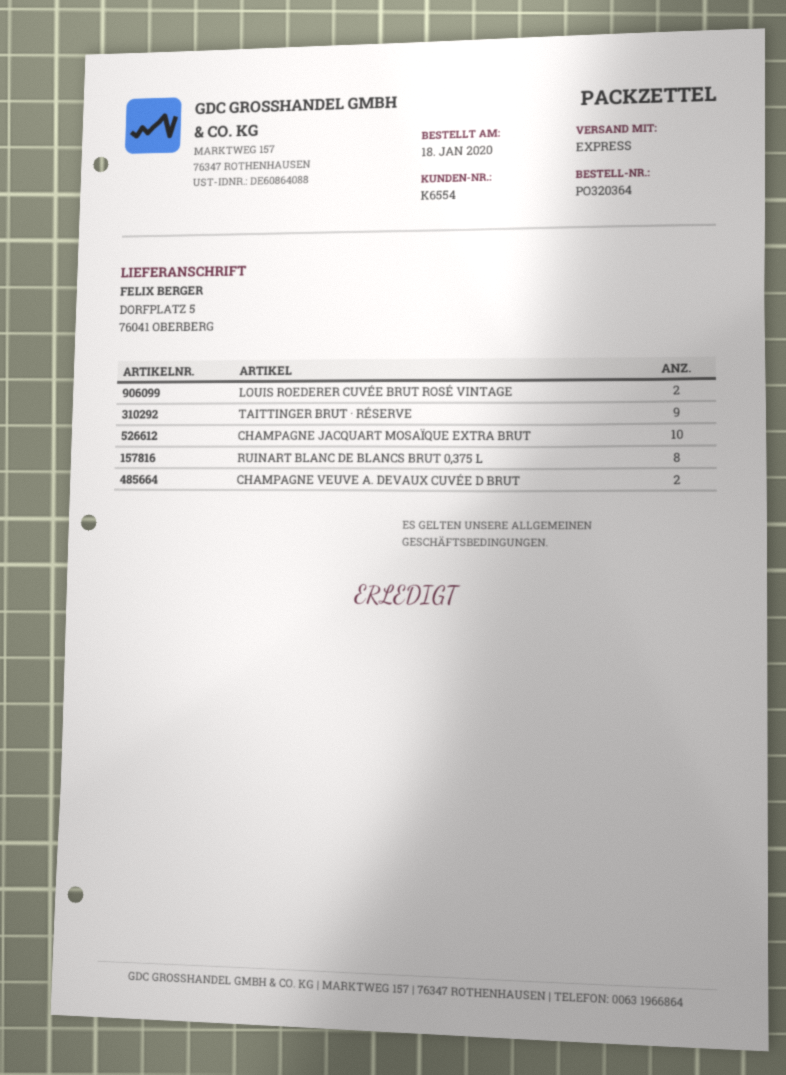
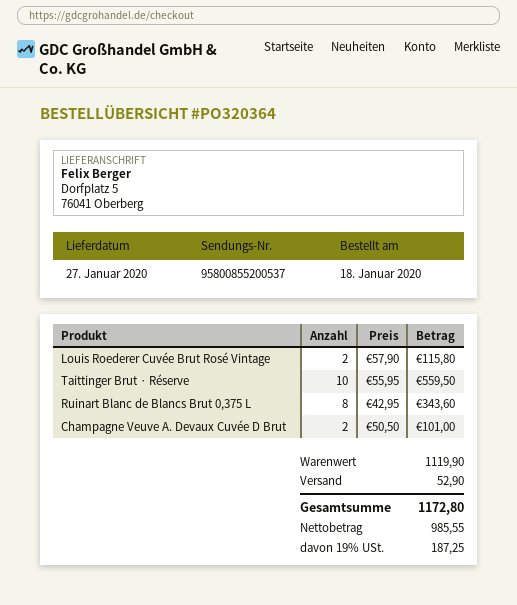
TAITTINGER BRUT · RÉSERVE: 9 -> 10
CHAMPAGNE JACQUART MOSAÏQUE EXTRA BRUT: 10 -> none

